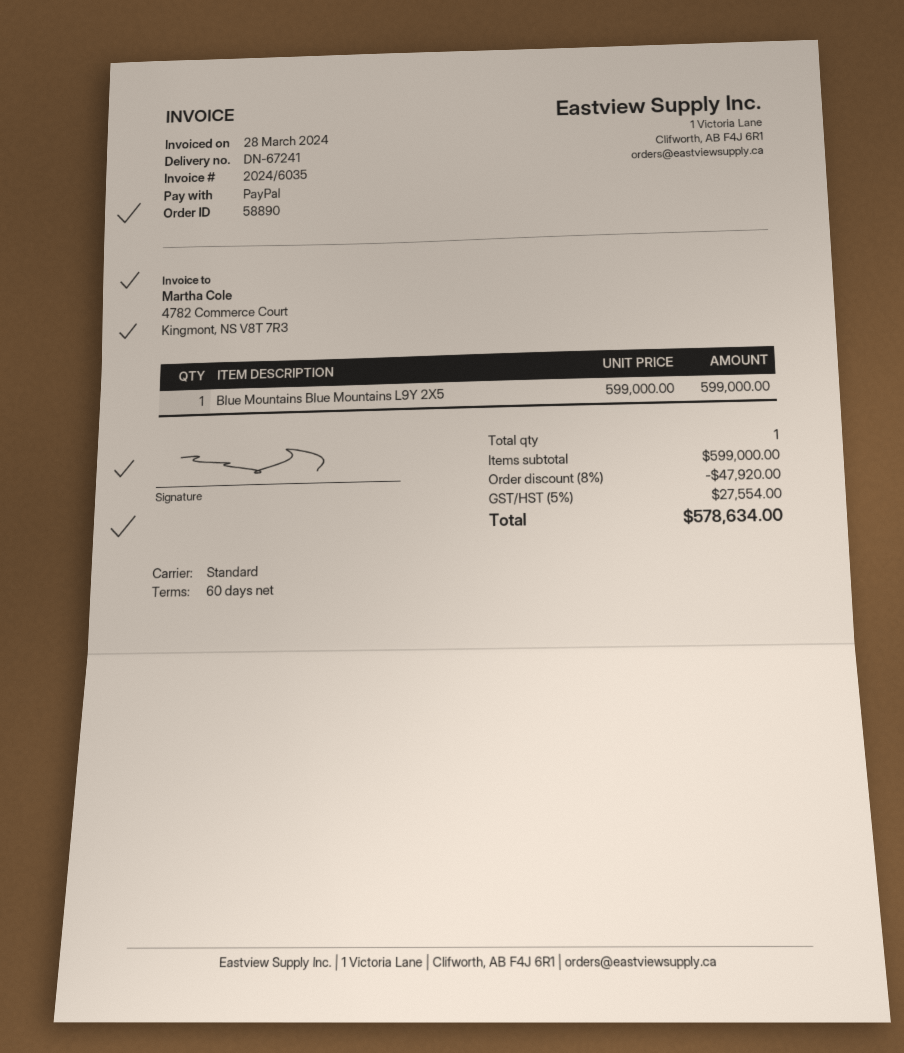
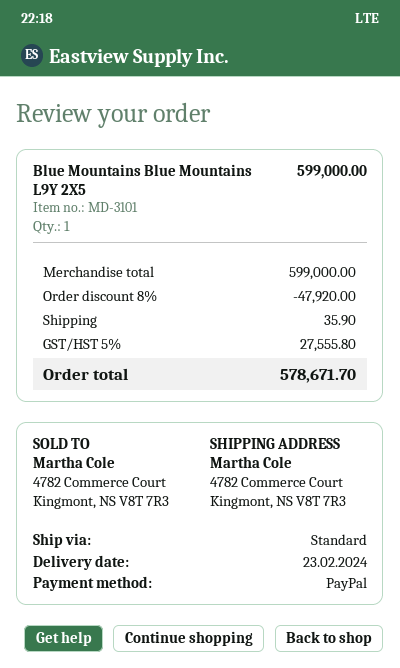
shipping: none -> 35.90
tax: 5% = 27554.00 -> 5% = 27555.80
total: 578634.00 -> 578671.70

